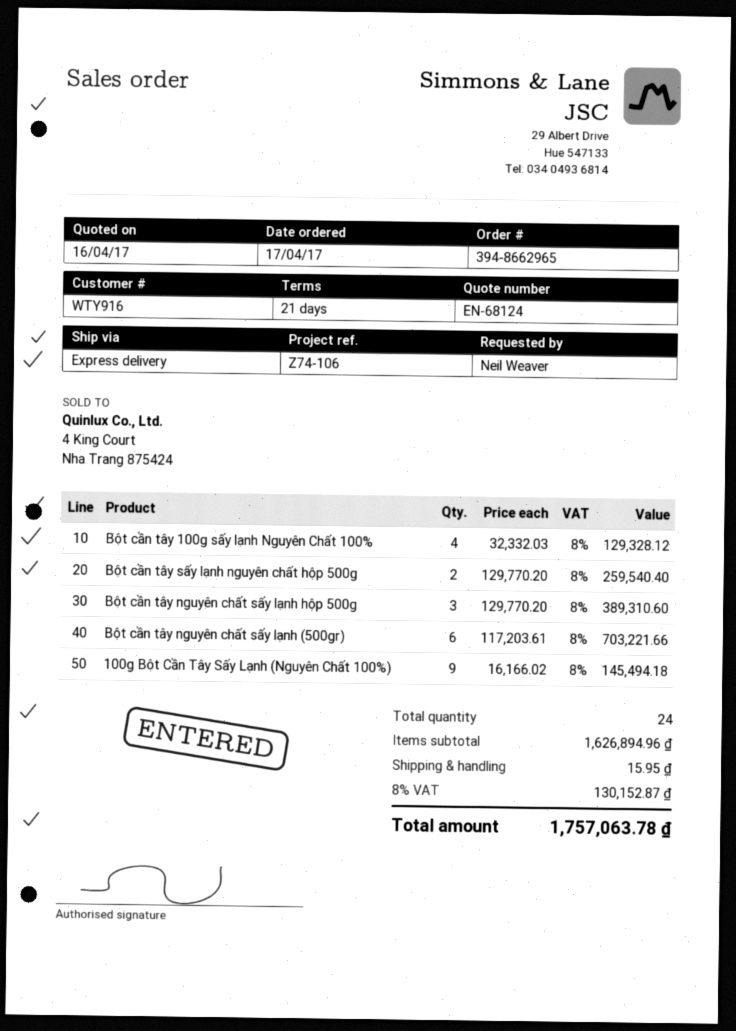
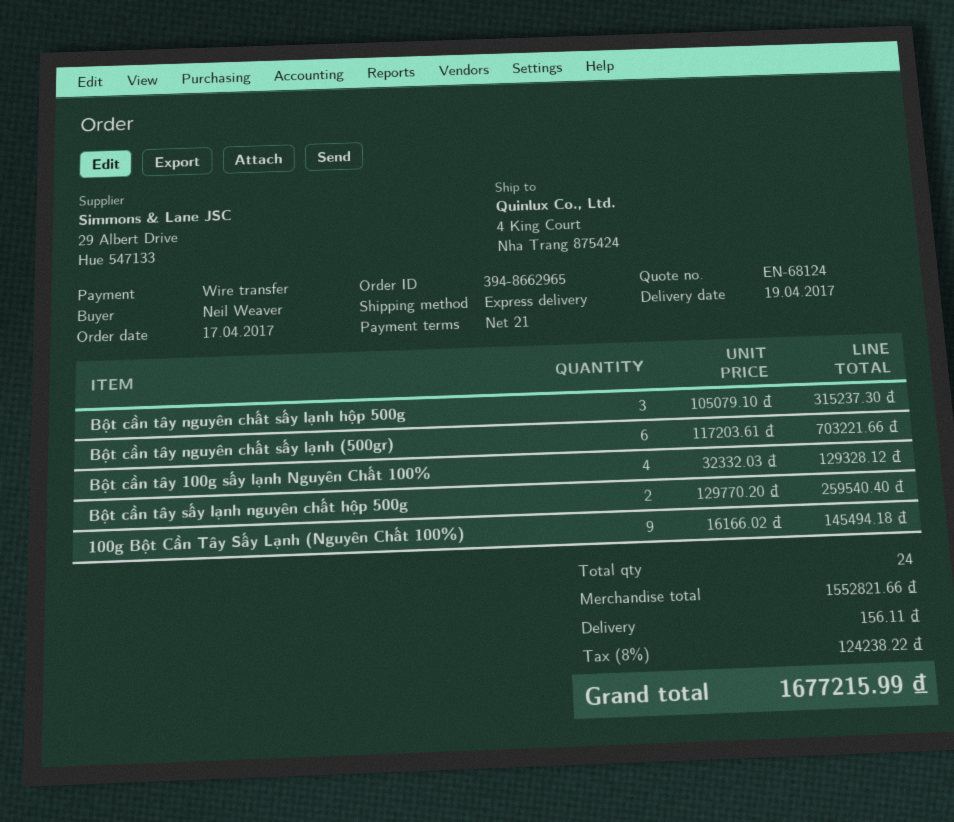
Bột cần tây nguyên chất sấy lạnh hộp 500g: 3 x 129770.20 = 389310.60 -> 3 x 105079.10 = 315237.30
subtotal: 1626894.96 -> 1552821.66
shipping: 15.95 -> 156.11
tax: 8% = 130152.87 -> 8% = 124238.22
total: 1757063.78 -> 1677215.99

